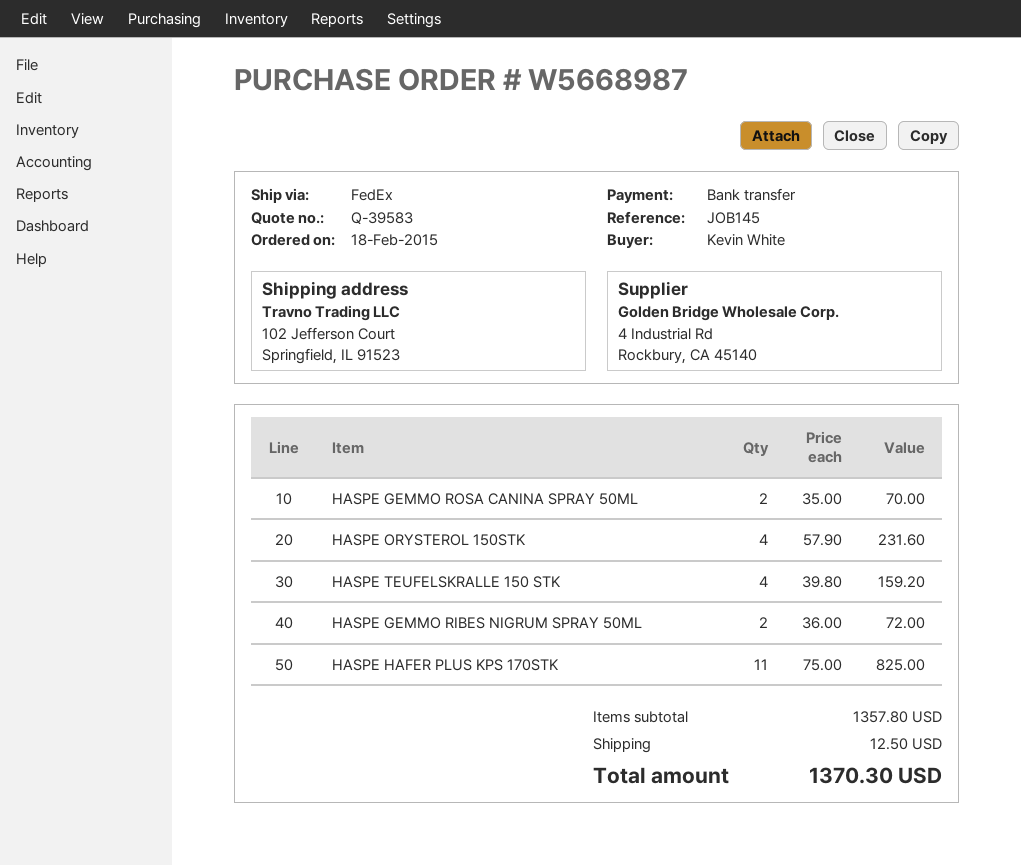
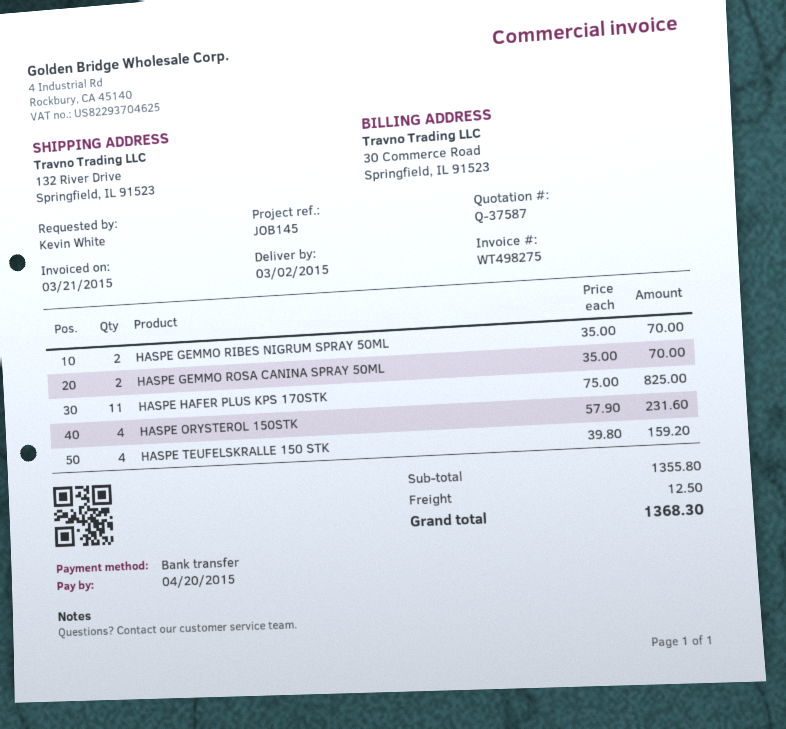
quote number: Q-39583 -> Q-37587
ship to: 102 Jefferson Court, Springfield, IL 91523 -> 132 River Drive, Springfield, IL 91523
HASPE GEMMO RIBES NIGRUM SPRAY 50ML: 2 x 36.00 = 72.00 -> 2 x 35.00 = 70.00
subtotal: 1357.80 -> 1355.80
total: 1370.30 -> 1368.30

